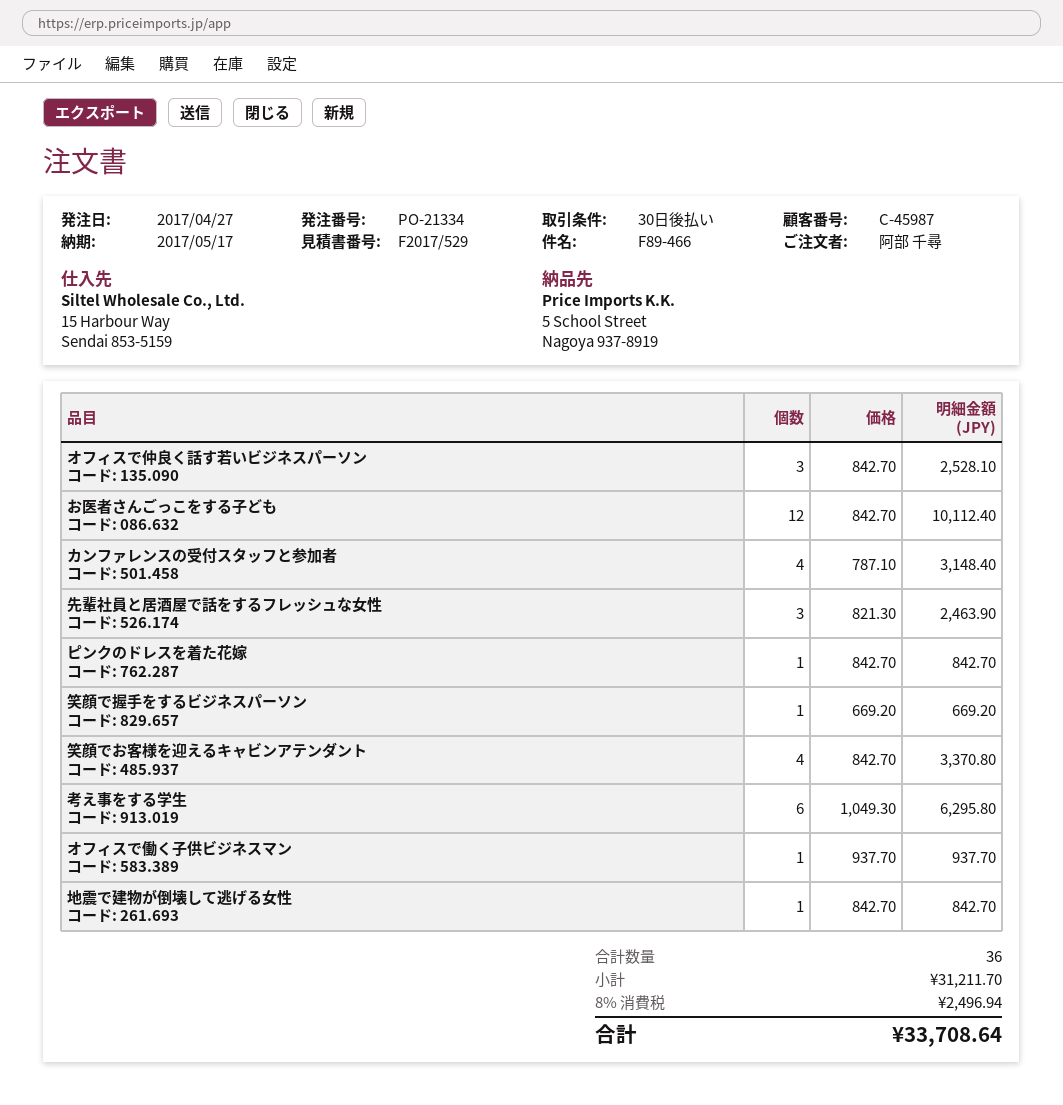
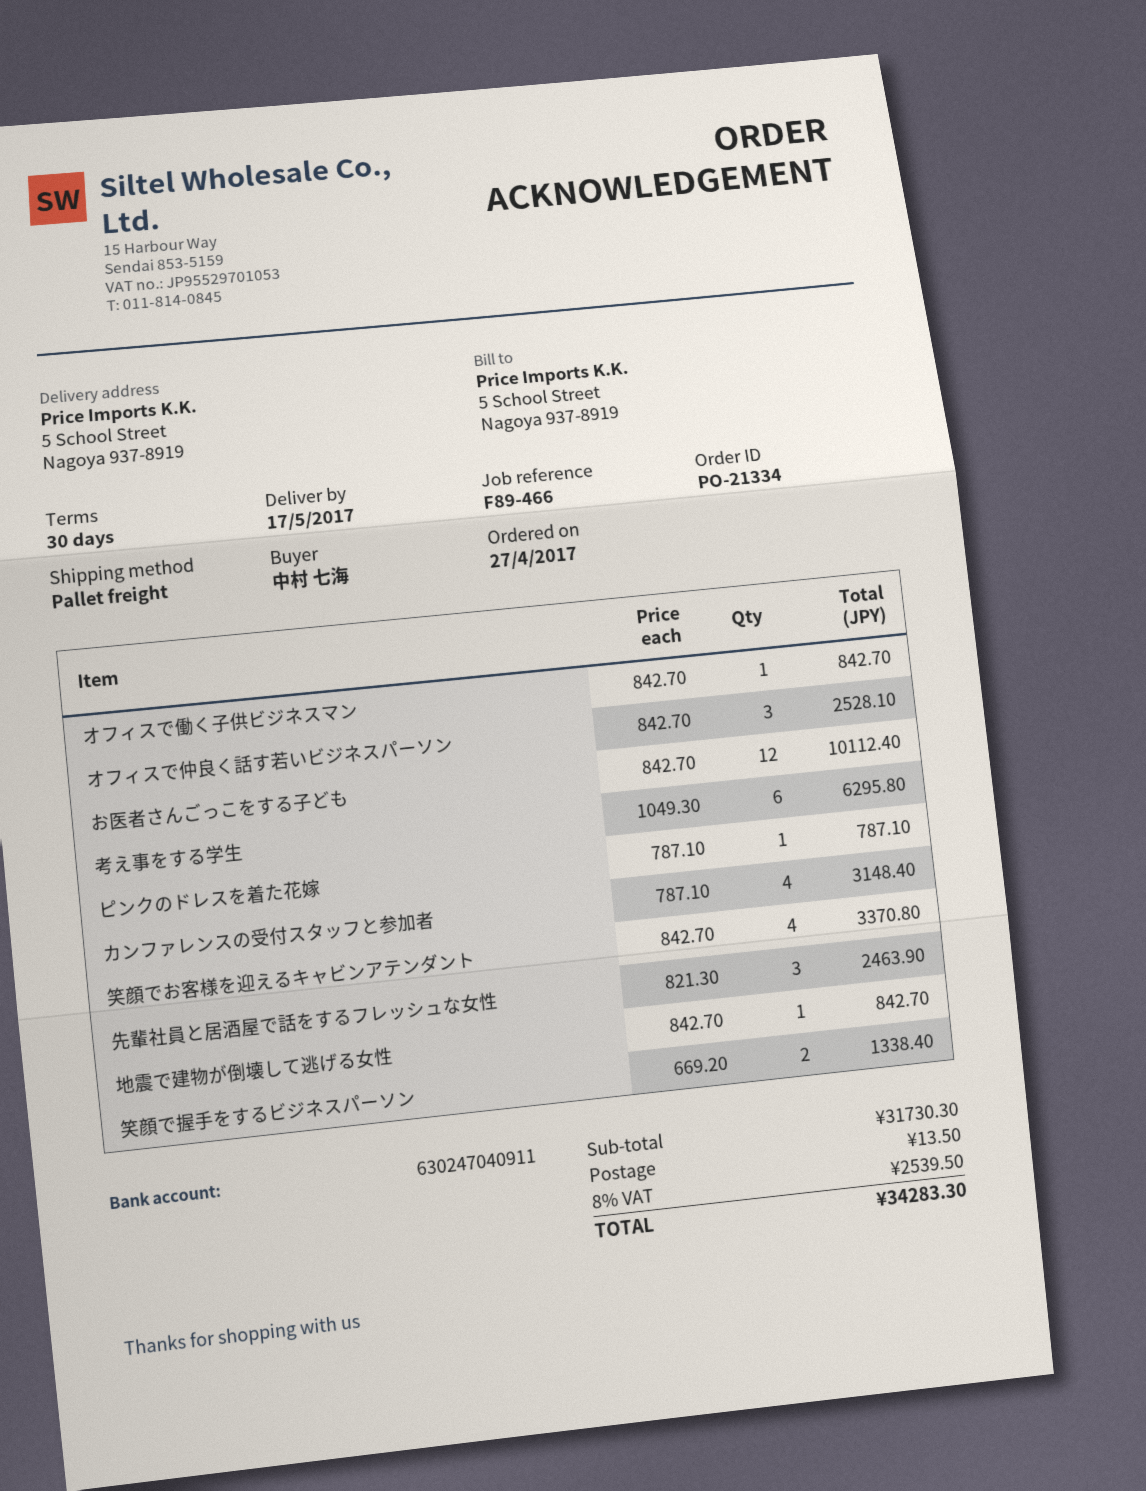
ordered by: 阿部 千尋 -> 中村 七海
ピンクのドレスを着た花嫁: 1 x 842.70 = 842.70 -> 1 x 787.10 = 787.10
笑顔で握手をするビジネスパーソン: 1 x 669.20 = 669.20 -> 2 x 669.20 = 1338.40
オフィスで働く子供ビジネスマン: 1 x 937.70 = 937.70 -> 1 x 842.70 = 842.70
subtotal: 31211.70 -> 31730.30
shipping: none -> 13.50
tax: 8% = 2496.94 -> 8% = 2539.50
total: 33708.64 -> 34283.30

